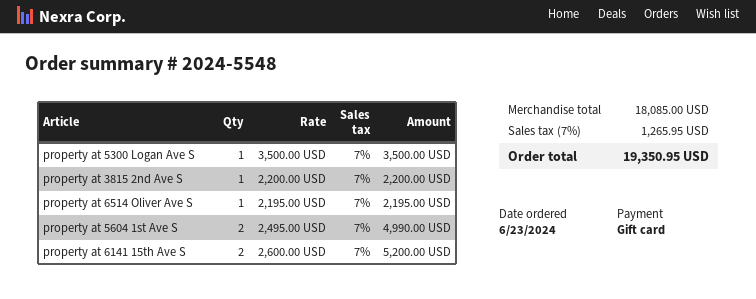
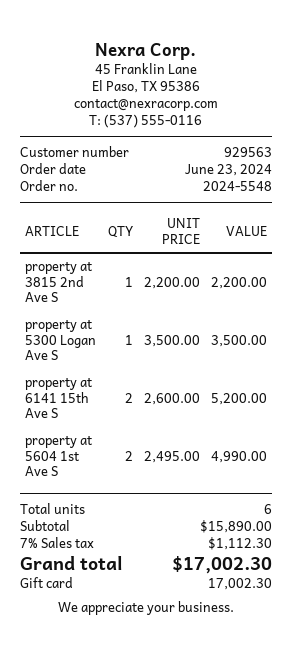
property at 6514 Oliver Ave S: 1 x 2195.00 = 2195.00 -> none
subtotal: 18085.00 -> 15890.00
tax: 7% = 1265.95 -> 7% = 1112.30
total: 19350.95 -> 17002.30

